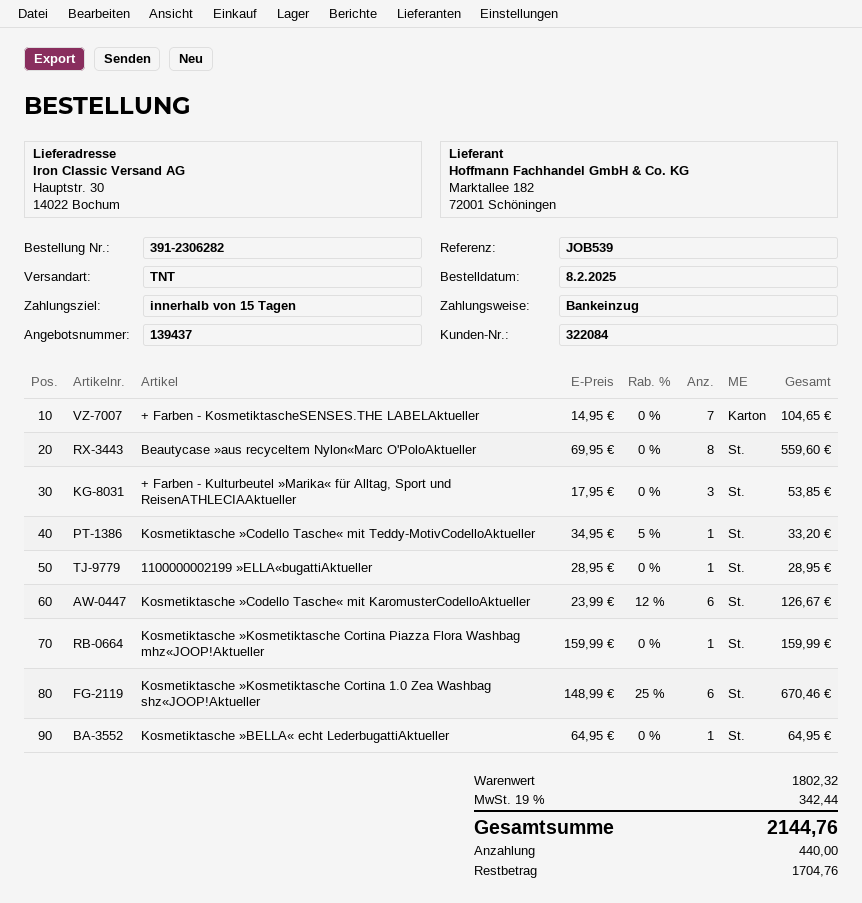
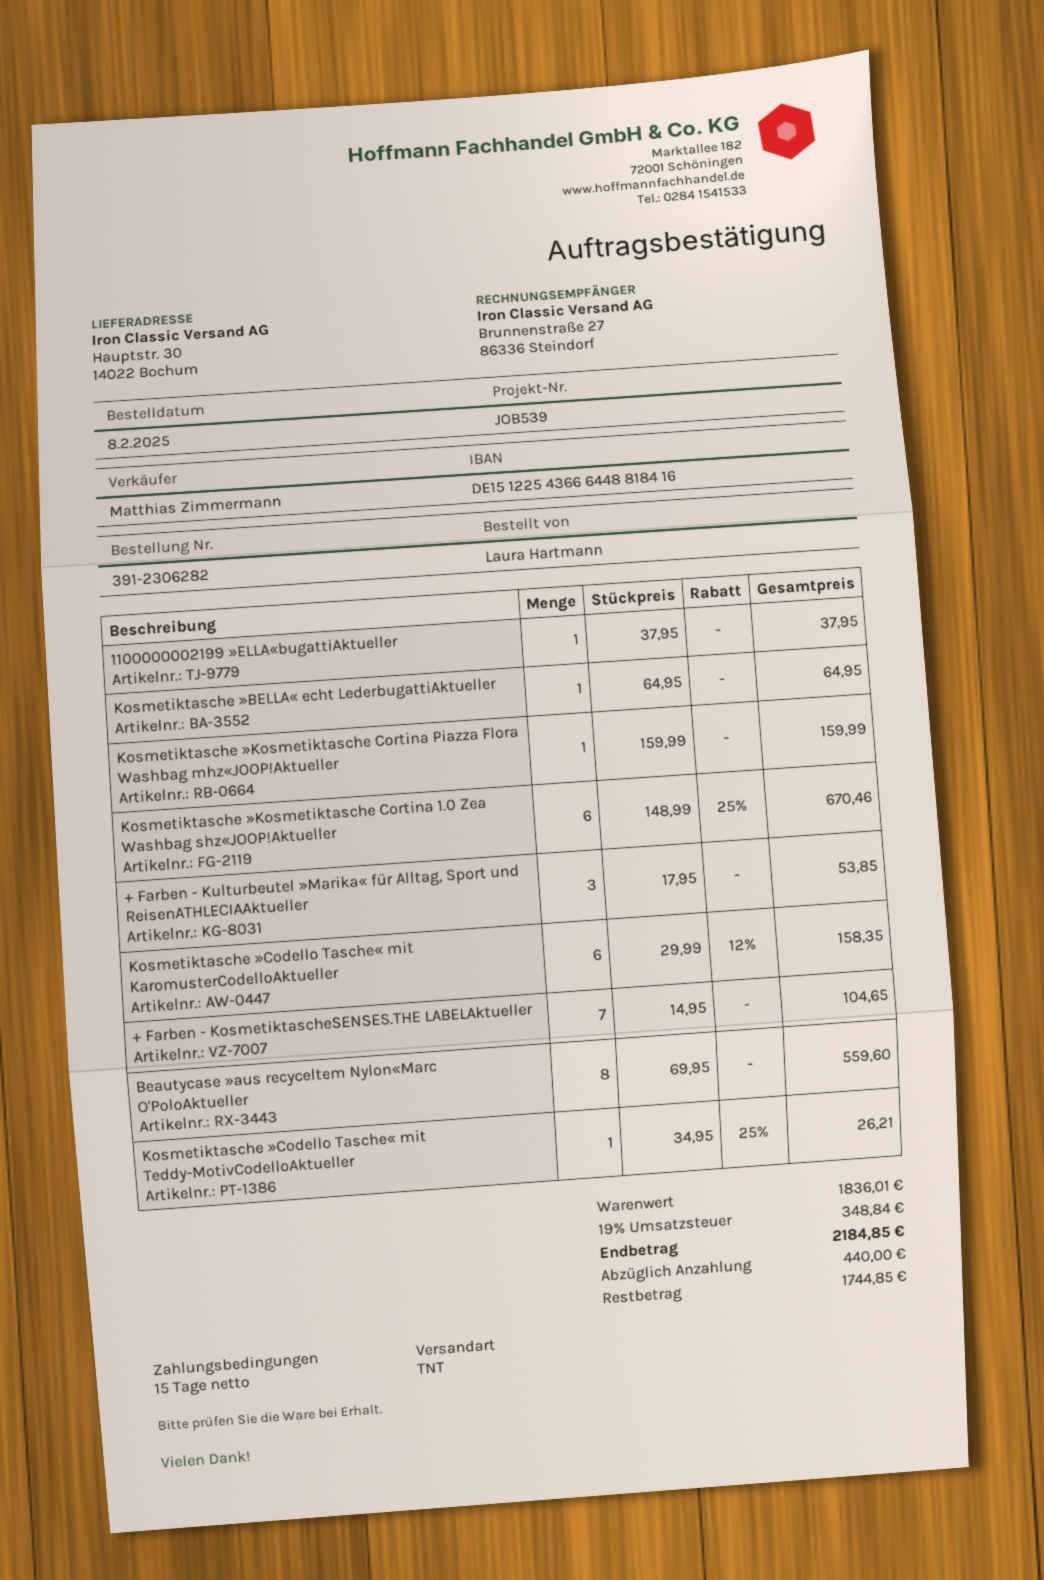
Kosmetiktasche »Codello Tasche« mit Teddy-MotivCodelloAktueller: 1 x 34.95 - 5% = 33.20 -> 1 x 34.95 - 25% = 26.21
1100000002199 »ELLA«bugattiAktueller: 1 x 28.95 = 28.95 -> 1 x 37.95 = 37.95
Kosmetiktasche »Codello Tasche« mit KaromusterCodelloAktueller: 6 x 23.99 - 12% = 126.67 -> 6 x 29.99 - 12% = 158.35
subtotal: 1802.32 -> 1836.01
tax: 19% = 342.44 -> 19% = 348.84
total: 2144.76 -> 2184.85
balance: 1704.76 -> 1744.85

